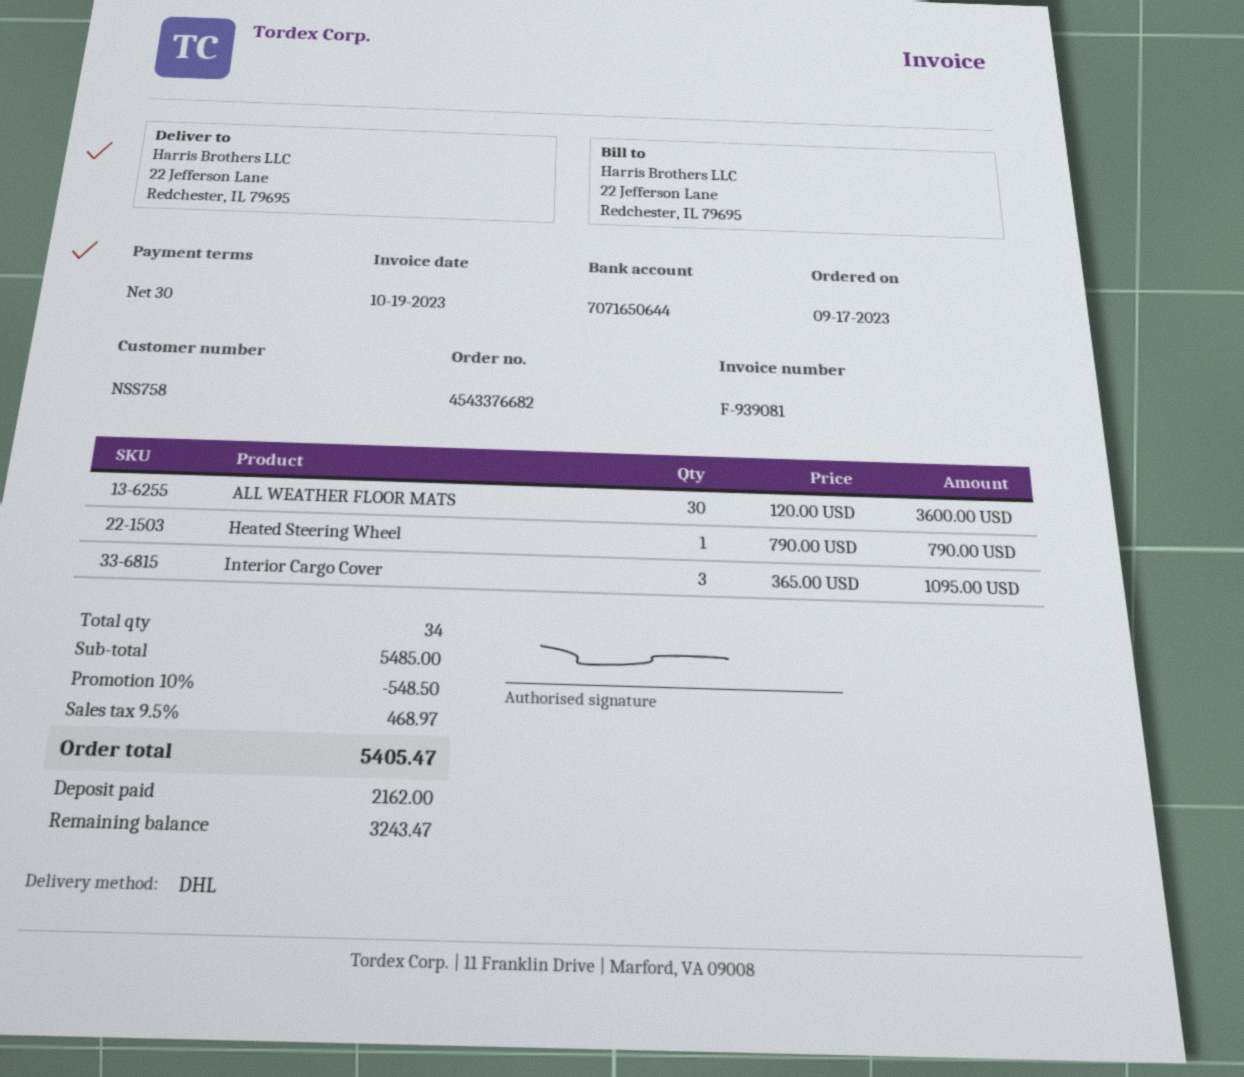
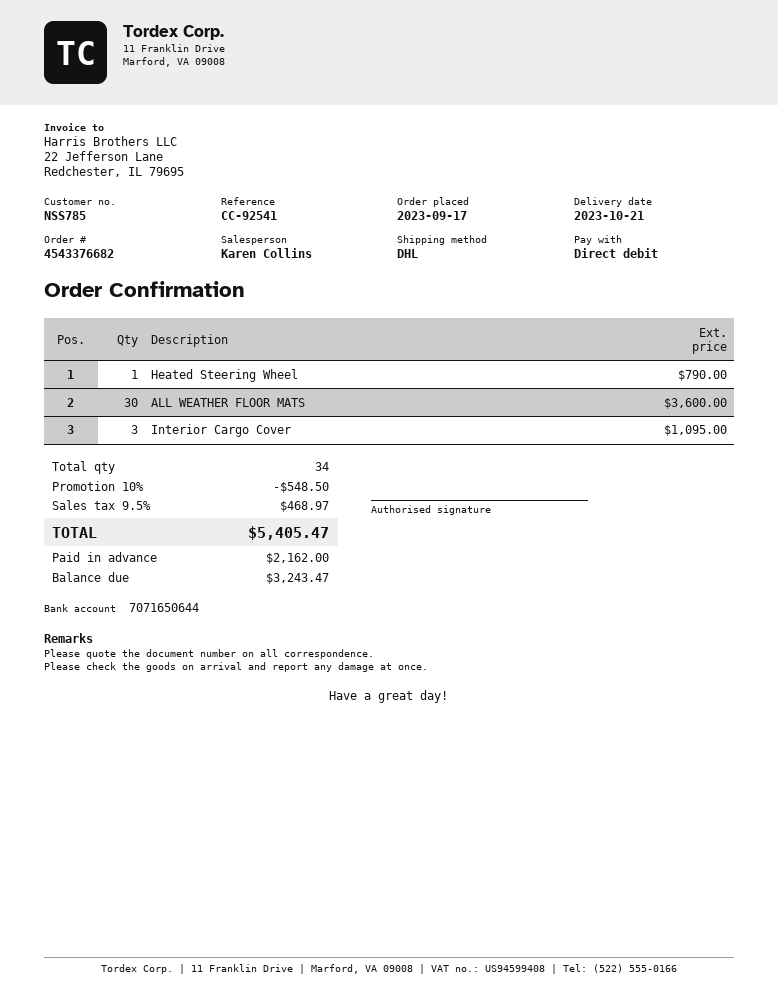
customer number: NSS758 -> NSS785

